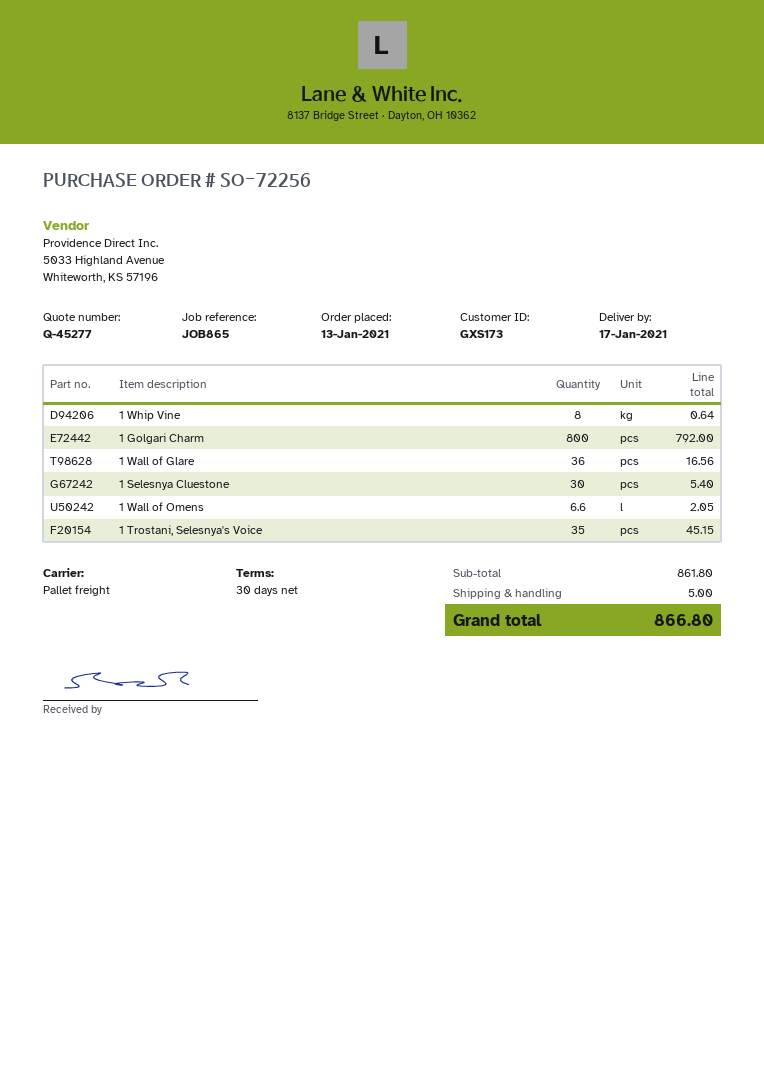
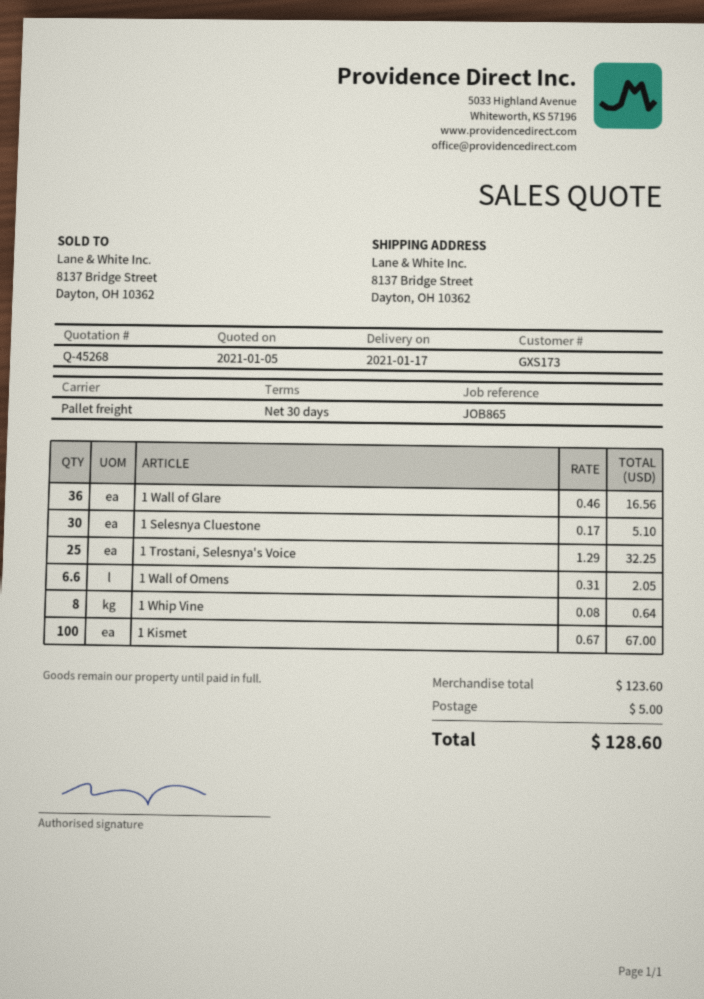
quote number: Q-45277 -> Q-45268
1 Golgari Charm: 800 for 792.00 -> none
1 Selesnya Cluestone: 30 for 5.40 -> 30 for 5.10
1 Trostani, Selesnya's Voice: 35 for 45.15 -> 25 for 32.25
1 Kismet: none -> 100 for 67.00
subtotal: 861.80 -> 123.60
total: 866.80 -> 128.60

